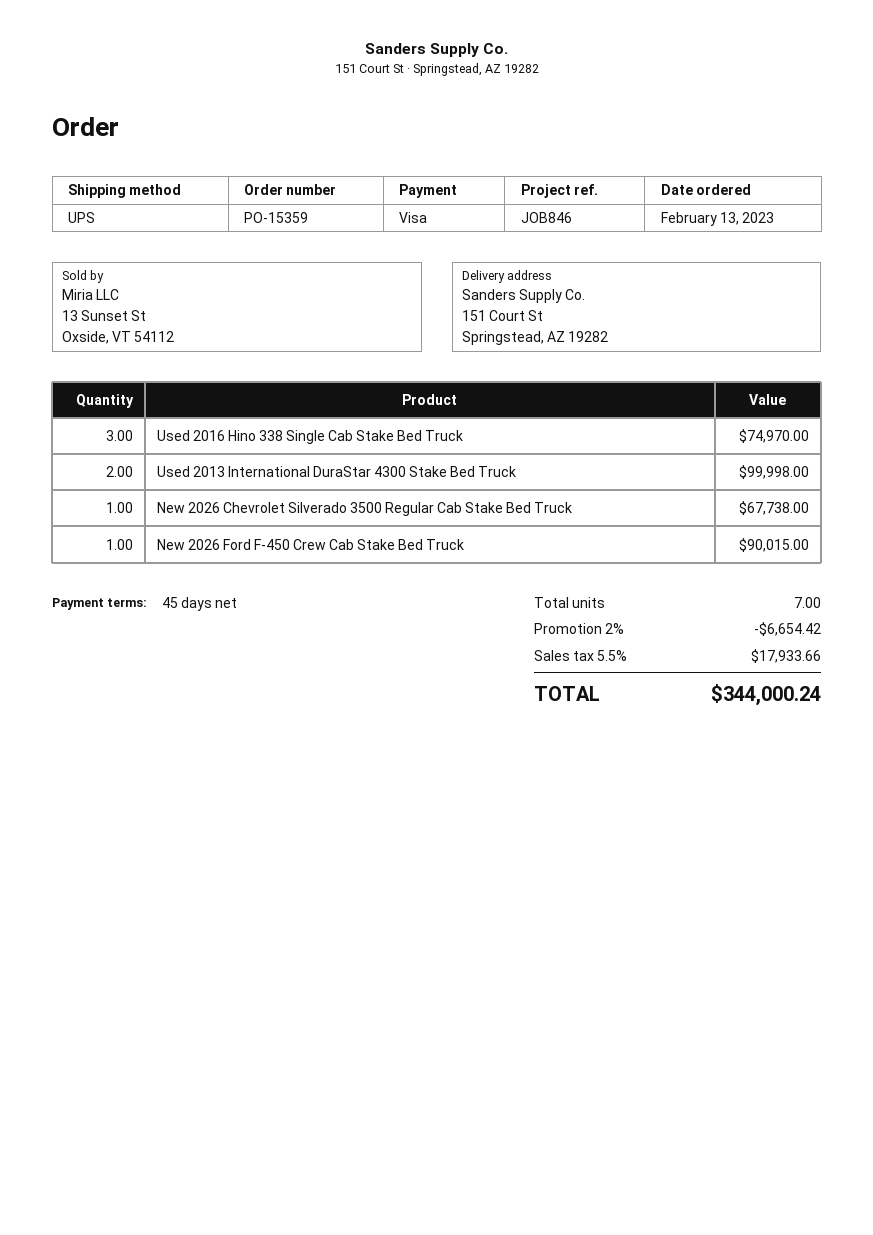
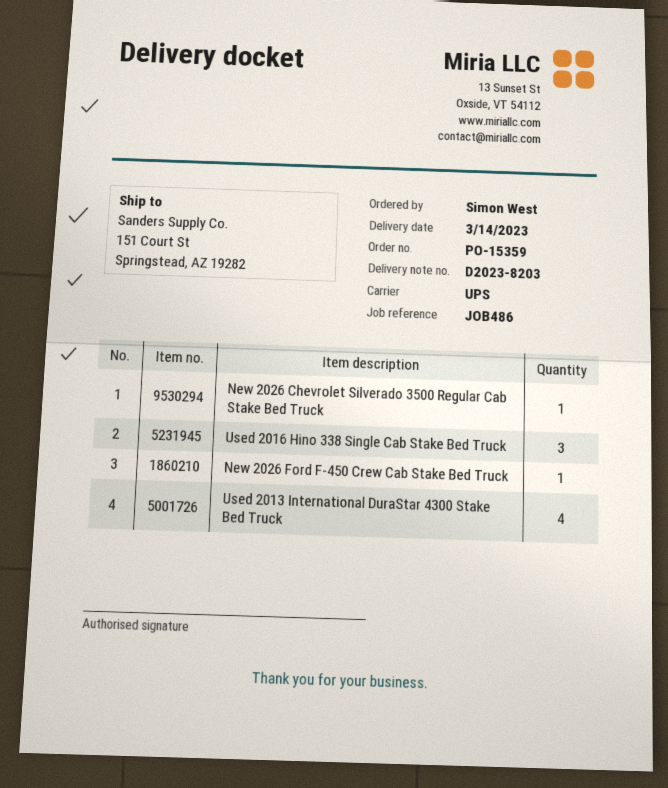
reference: JOB846 -> JOB486
Used 2013 International DuraStar 4300 Stake Bed Truck: 2 -> 4

